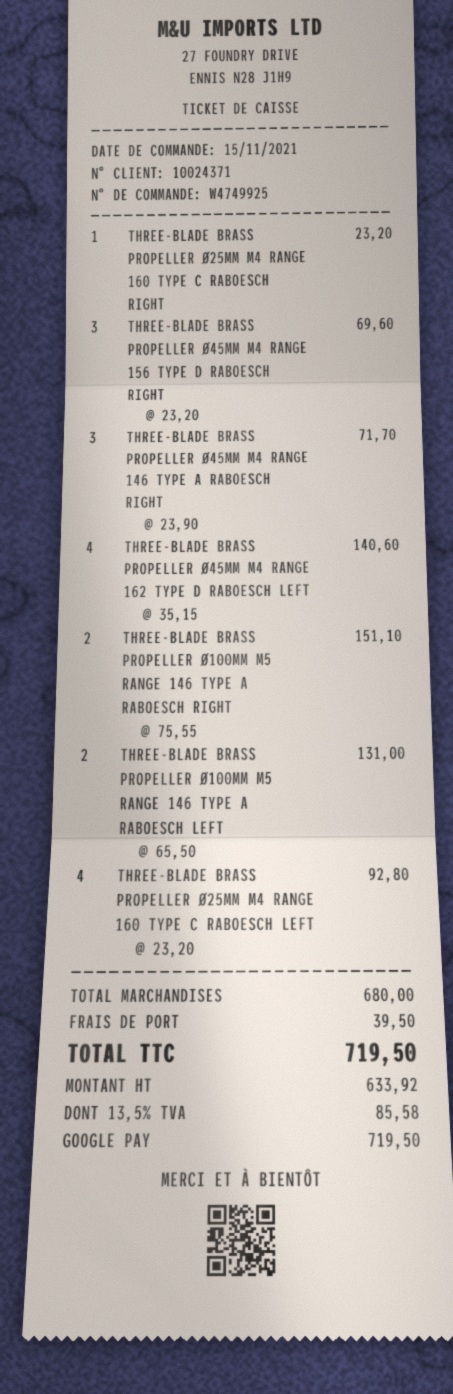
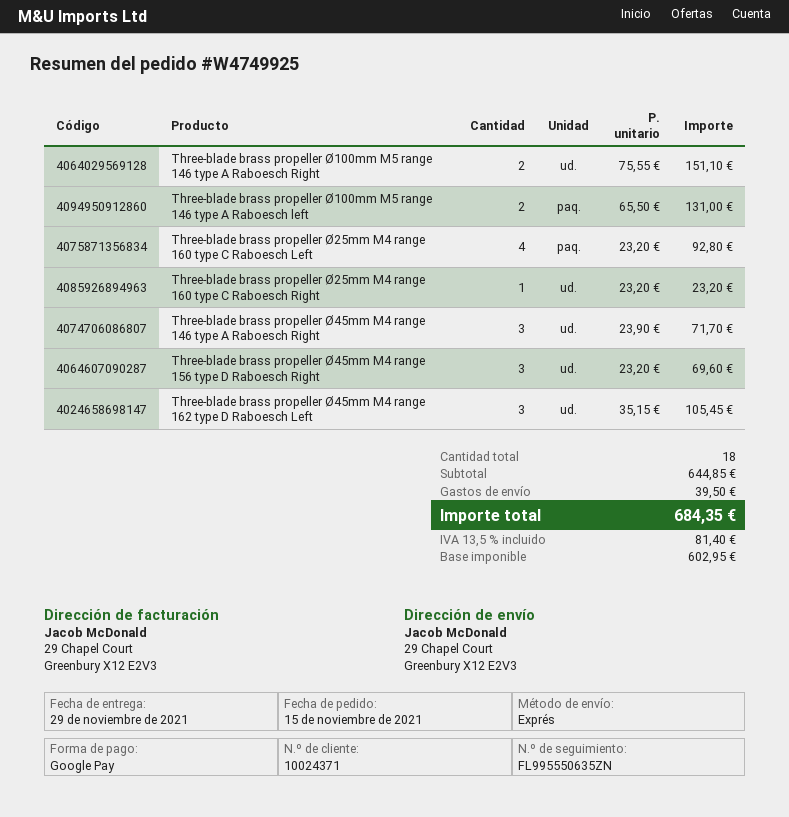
THREE-BLADE BRASS PROPELLER Ø45MM M4 RANGE 162 TYPE D RABOESCH LEFT: 4 x 35.15 = 140.60 -> 3 x 35.15 = 105.45
subtotal: 680.00 -> 644.85
net: 633.92 -> 602.95
tax: 13.5% = 85.58 -> 13.5% = 81.40
total: 719.50 -> 684.35

